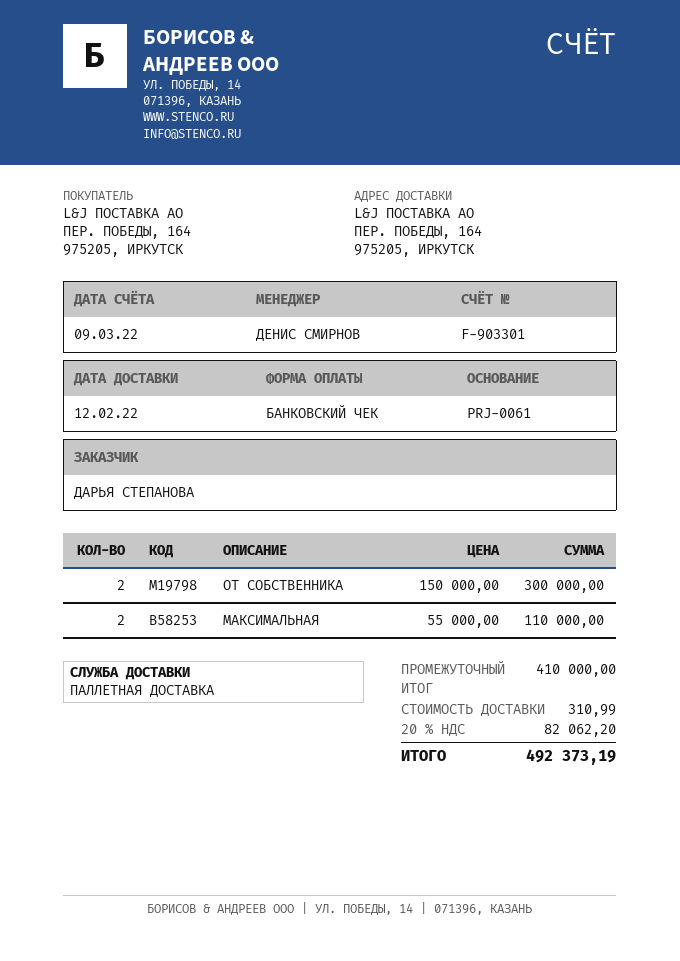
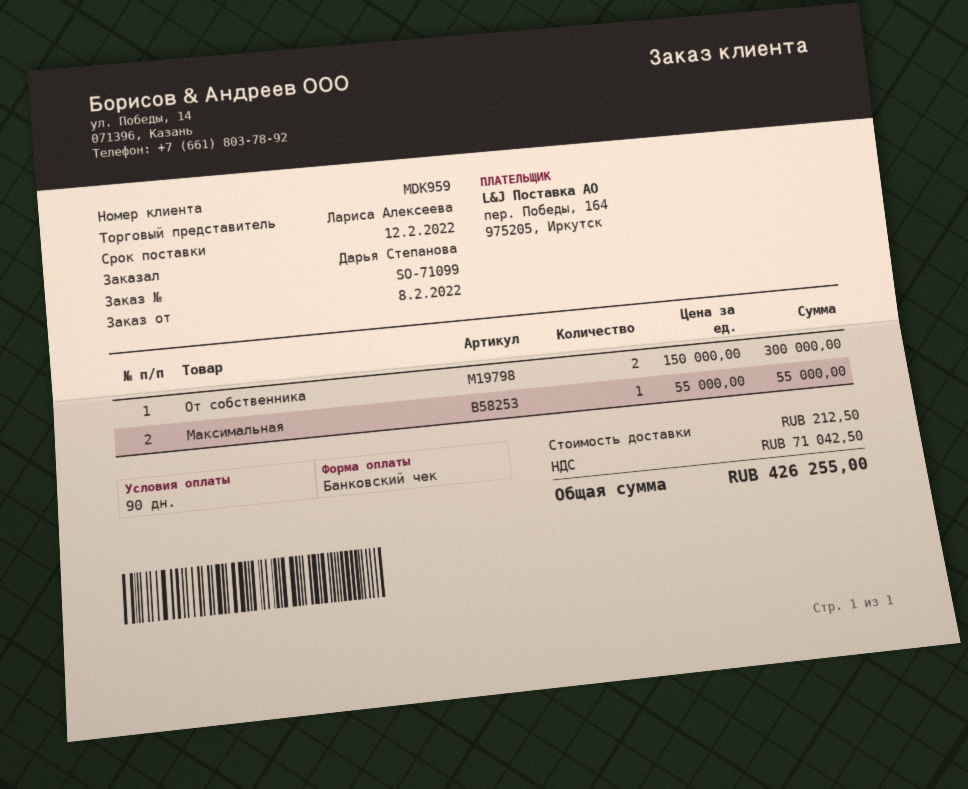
sales rep: ДЕНИС СМИРНОВ -> Лариса Алексеева
МАКСИМАЛЬНАЯ: 2 x 55000.00 = 110000.00 -> 1 x 55000.00 = 55000.00
shipping: 310.99 -> 212.50
tax: 82062.20 -> 71042.50
total: 492373.19 -> 426255.00

